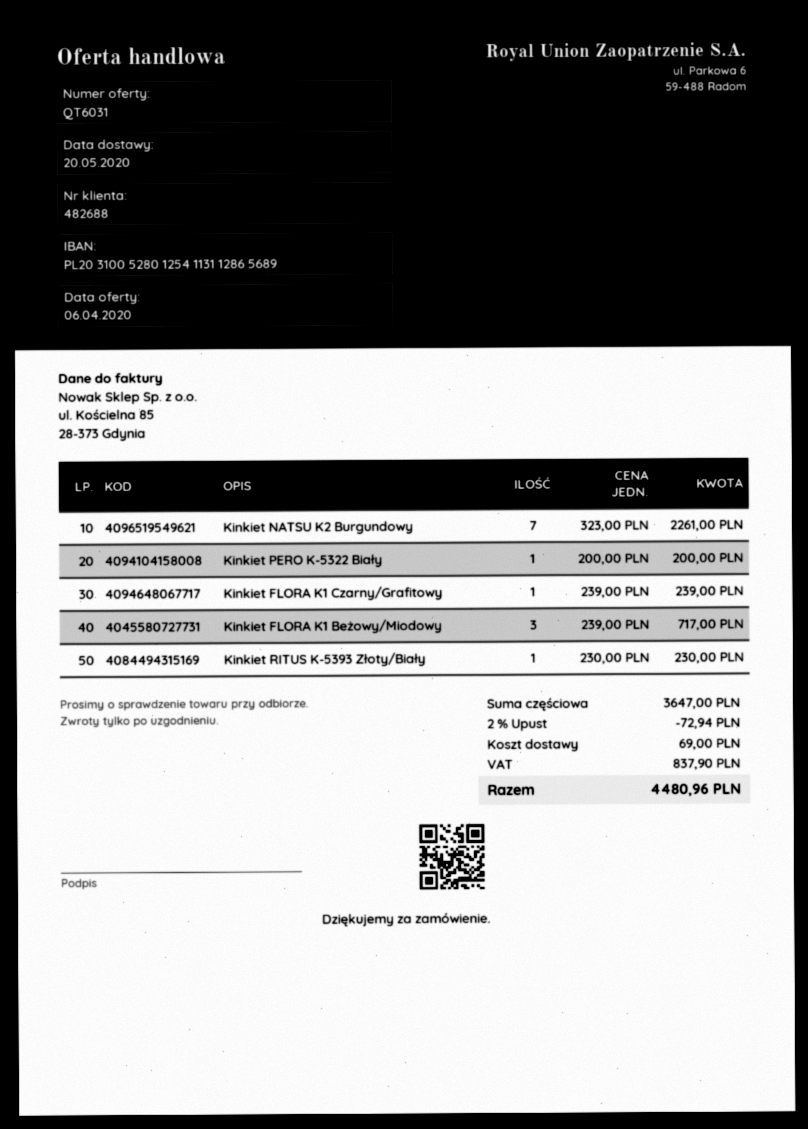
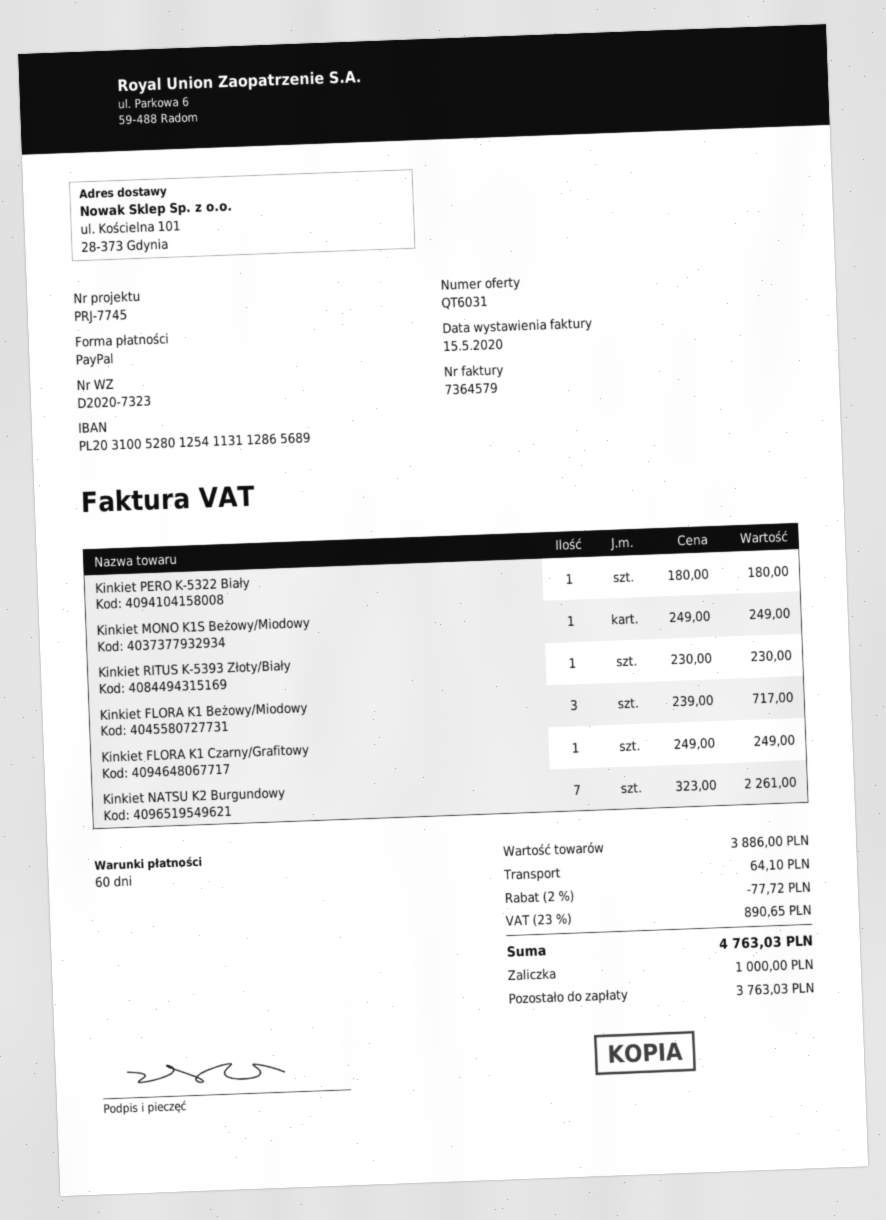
Kinkiet PERO K-5322 Biały: 1 x 200.00 = 200.00 -> 1 x 180.00 = 180.00
Kinkiet FLORA K1 Czarny/Grafitowy: 1 x 239.00 = 239.00 -> 1 x 249.00 = 249.00
Kinkiet MONO K1S Beżowy/Miodowy: none -> 1 x 249.00 = 249.00
subtotal: 3647.00 -> 3886.00
discount: 2% = 72.94 -> 2% = 77.72
shipping: 69.00 -> 64.10
tax: 837.90 -> 890.65
total: 4480.96 -> 4763.03

